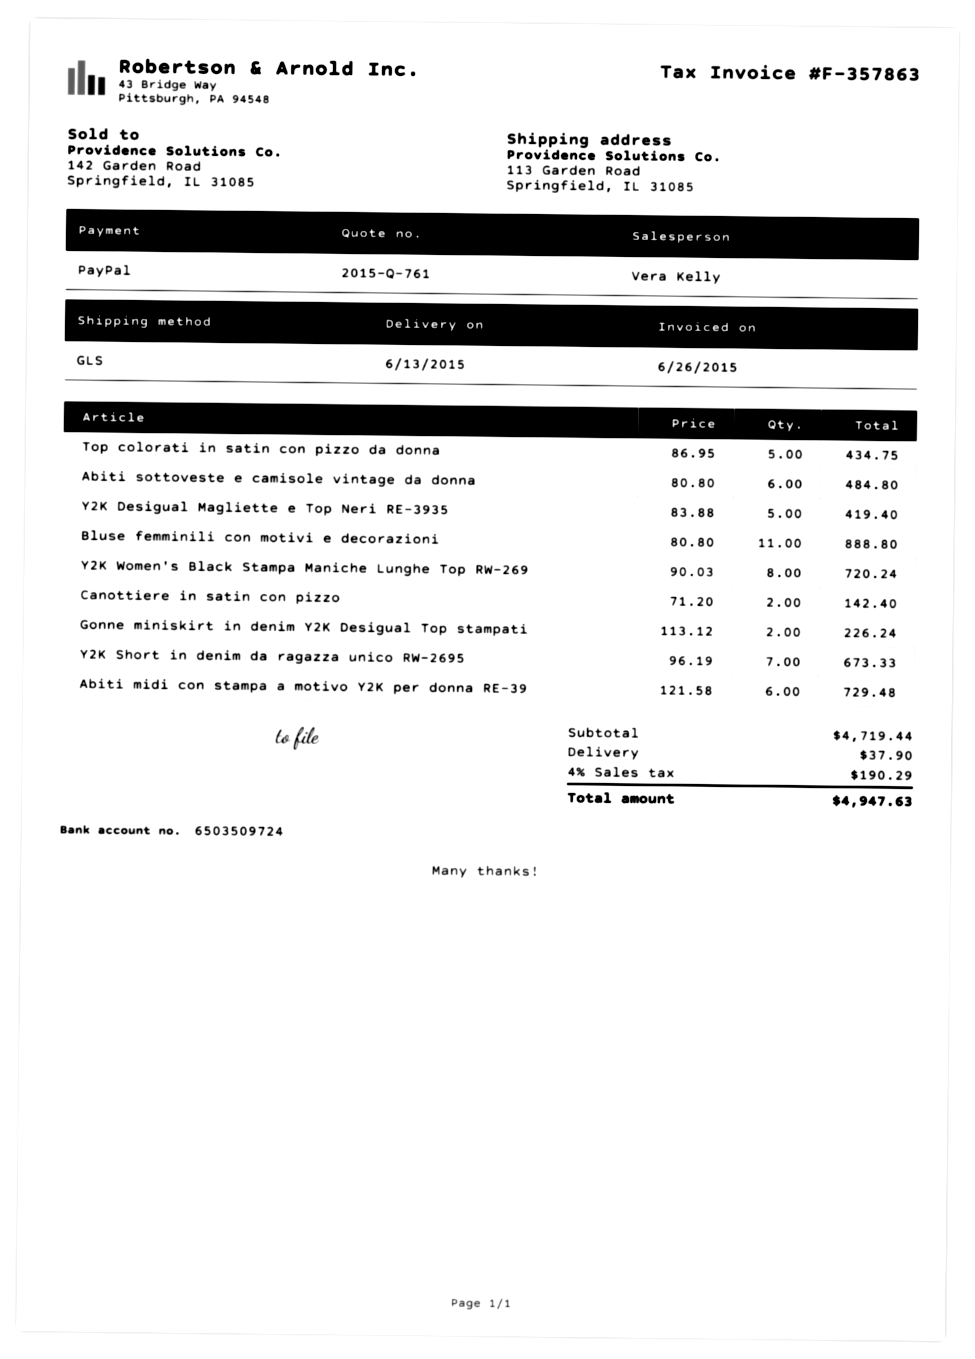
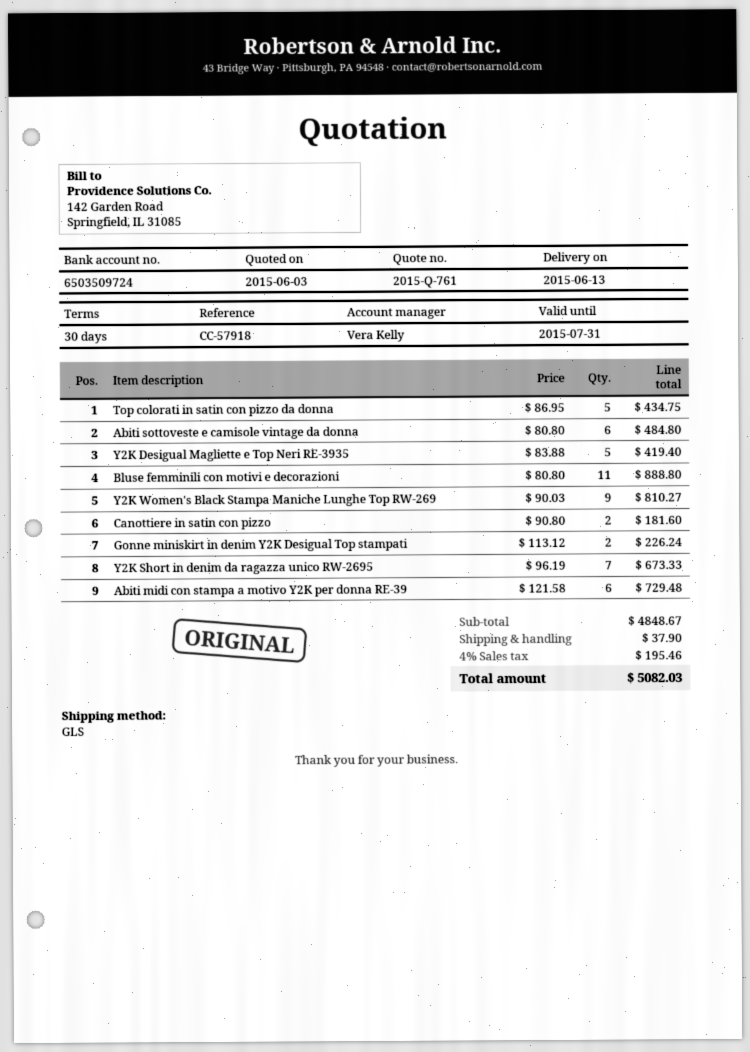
Y2K Women's Black Stampa Maniche Lunghe Top RW-269: 8 x 90.03 = 720.24 -> 9 x 90.03 = 810.27
Canottiere in satin con pizzo: 2 x 71.20 = 142.40 -> 2 x 90.80 = 181.60
subtotal: 4719.44 -> 4848.67
tax: 4% = 190.29 -> 4% = 195.46
total: 4947.63 -> 5082.03

